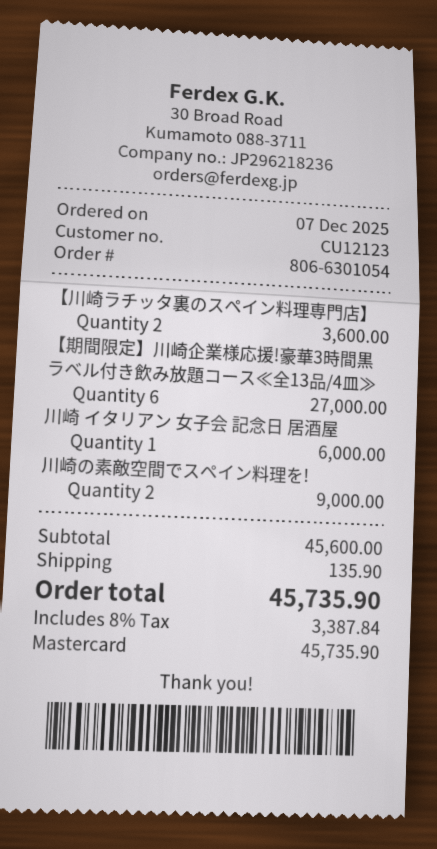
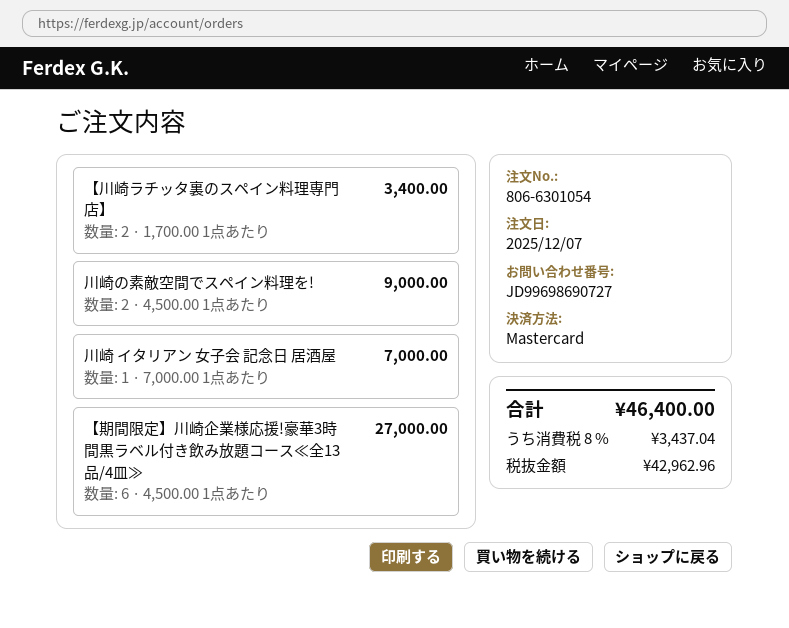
【川崎ラチッタ裏のスペイン料理専門店】: 2 for 3600.00 -> 2 for 3400.00
川崎 イタリアン 女子会 記念日 居酒屋: 1 for 6000.00 -> 1 for 7000.00
shipping: 135.90 -> none
tax: 8% = 3387.84 -> 8% = 3437.04
total: 45735.90 -> 46400.00

